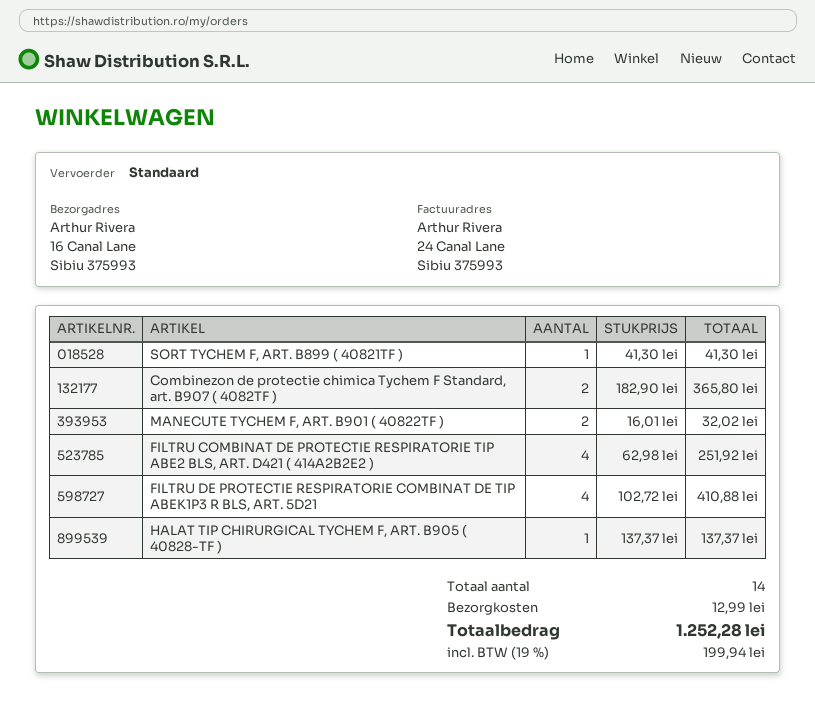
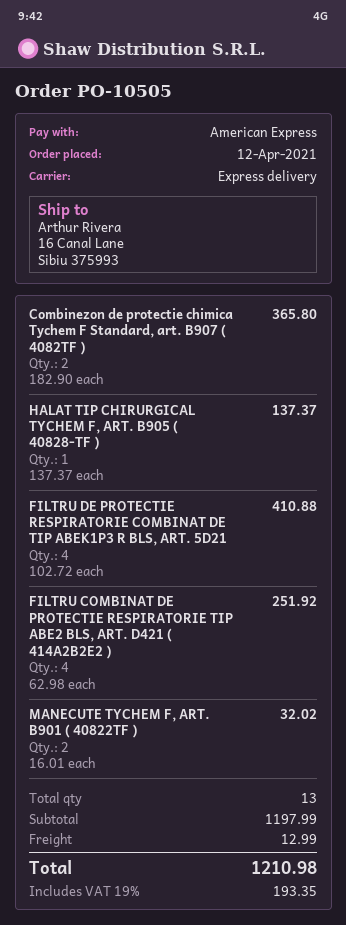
shipping method: standard -> express
SORT TYCHEM F, ART. B899 ( 40821TF ): 1 x 41.30 = 41.30 -> none
total quantity: 14 -> 13
tax: 19% = 199.94 -> 19% = 193.35
total: 1252.28 -> 1210.98

